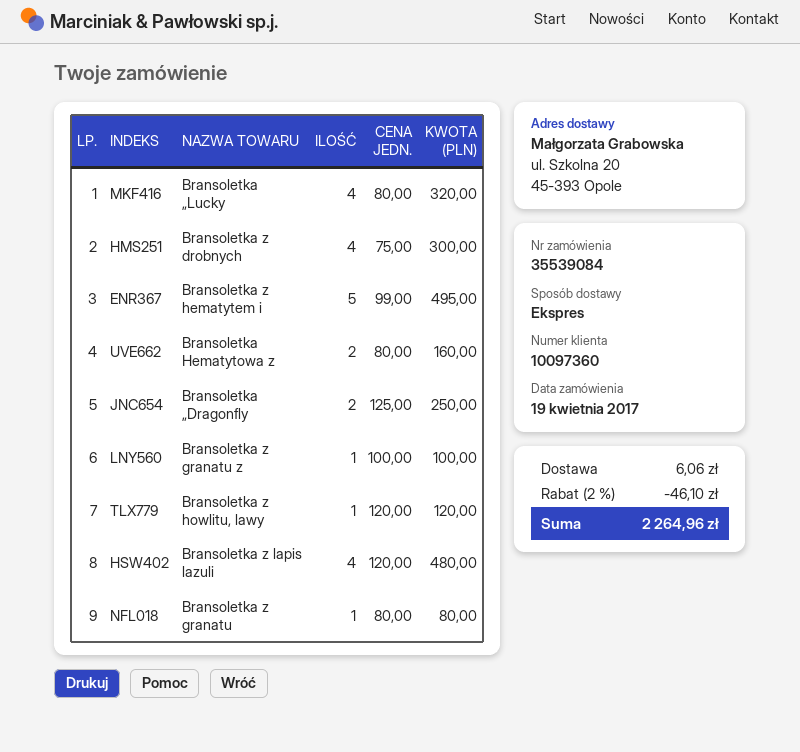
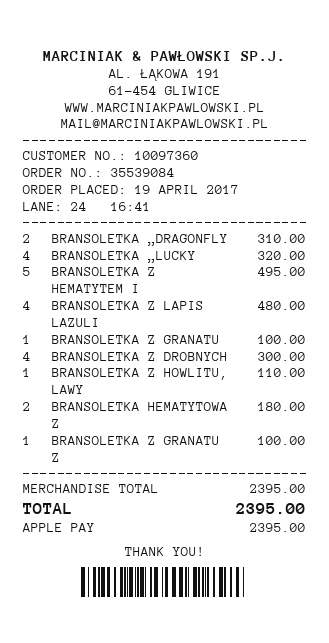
Bransoletka Hematytowa z: 2 for 160.00 -> 2 for 180.00
Bransoletka „Dragonfly: 2 for 250.00 -> 2 for 310.00
Bransoletka z howlitu, lawy: 1 for 120.00 -> 1 for 110.00
Bransoletka z granatu: 1 for 80.00 -> 1 for 100.00
discount: 2% = 46.10 -> none
shipping: 6.06 -> none
total: 2264.96 -> 2395.00

